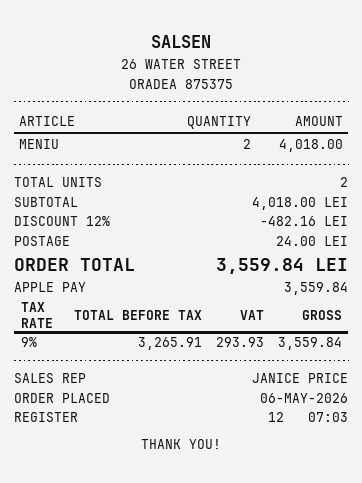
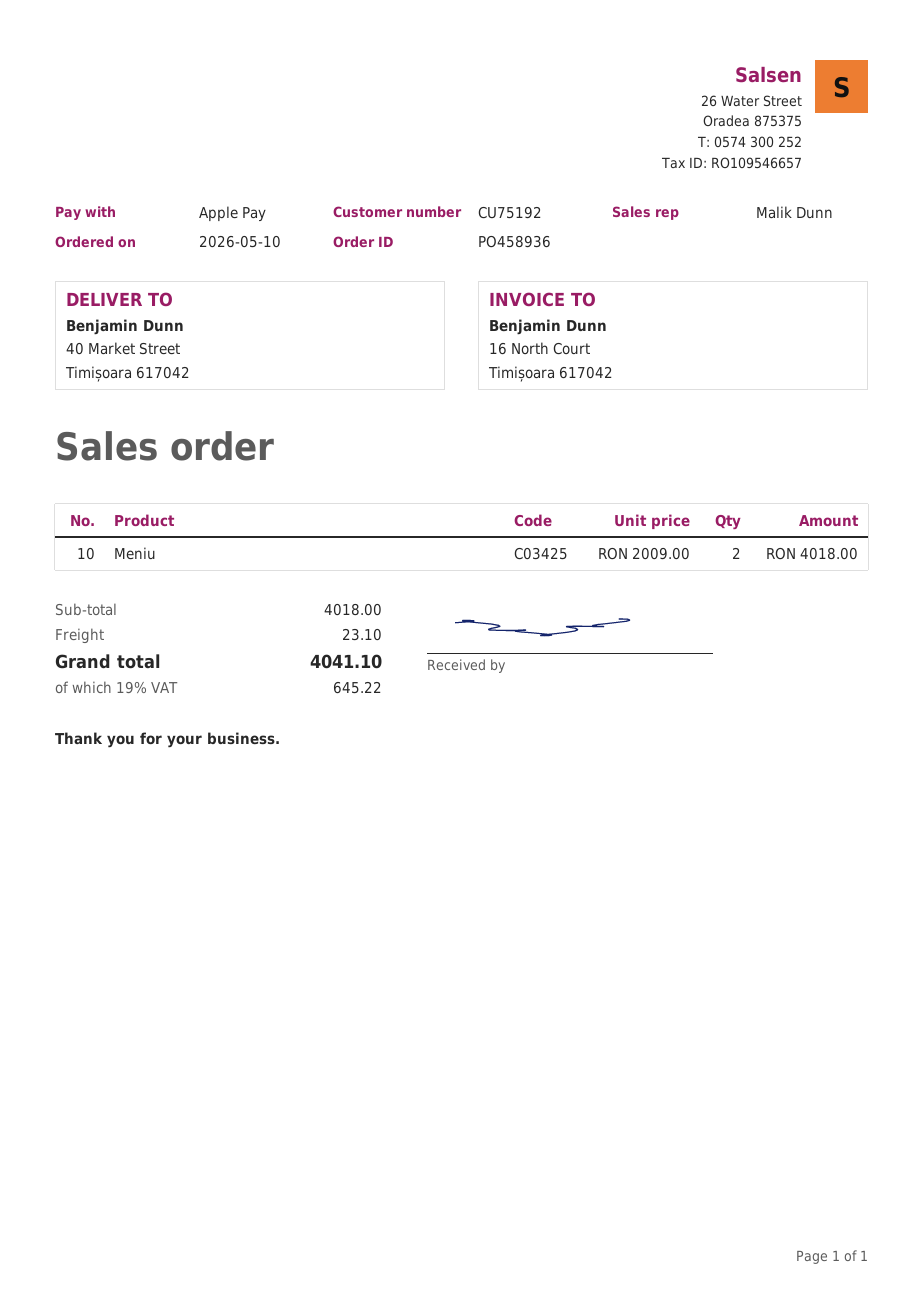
order date: 2026-05-06 -> 2026-05-10
sales rep: JANICE PRICE -> Malik Dunn
discount: 12% = 482.16 -> none
shipping: 24.00 -> 23.10
tax: 9% = 293.93 -> 19% = 645.22
total: 3559.84 -> 4041.10

